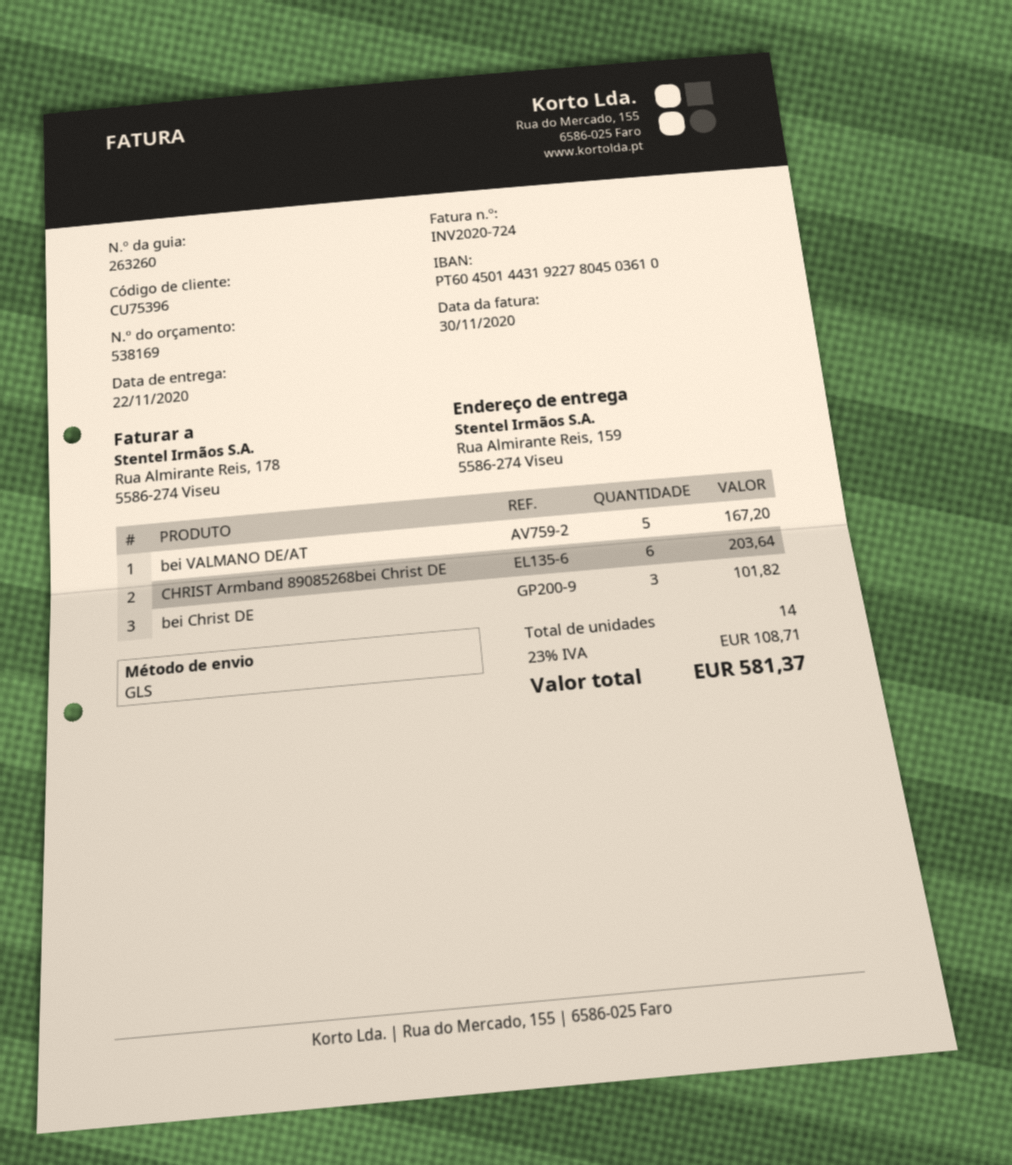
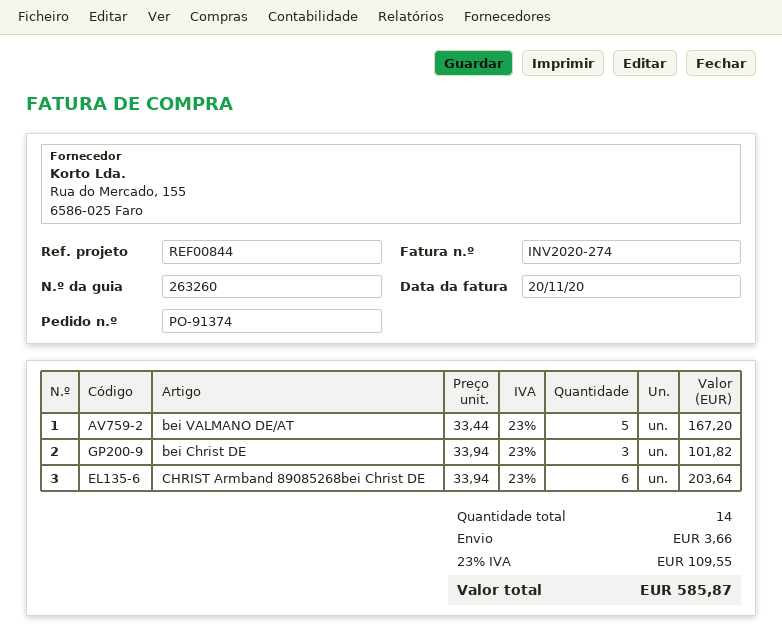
invoice number: INV2020-724 -> INV2020-274
invoice date: 2020-11-30 -> 2020-11-20
shipping: none -> 3.66
tax: 23% = 108.71 -> 23% = 109.55
total: 581.37 -> 585.87

